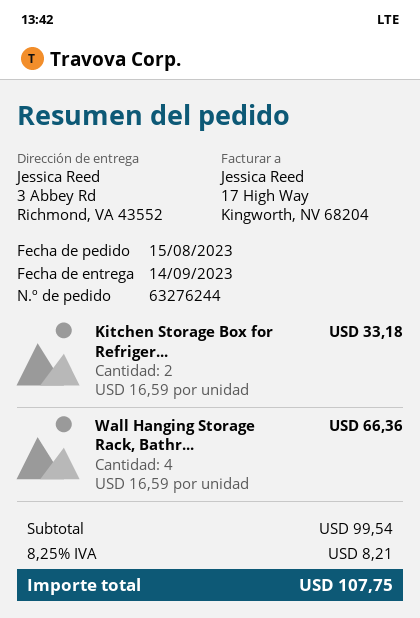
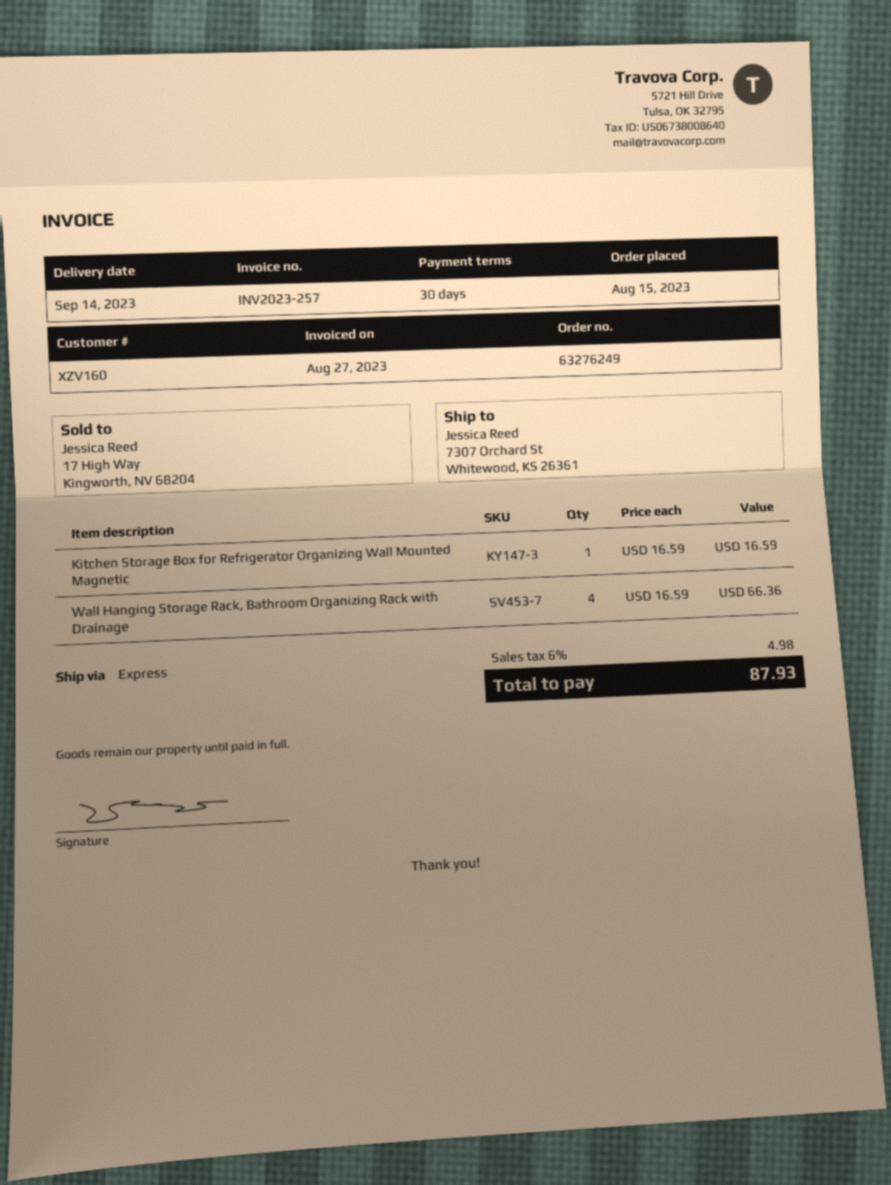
order number: 63276244 -> 63276249
ship to: 3 Abbey Rd, Richmond, VA 43552 -> 7307 Orchard St, Whitewood, KS 26361
Kitchen Storage Box for Refriger...: 2 x 16.59 = 33.18 -> 1 x 16.59 = 16.59
tax: 8.25% = 8.21 -> 6% = 4.98
total: 107.75 -> 87.93

